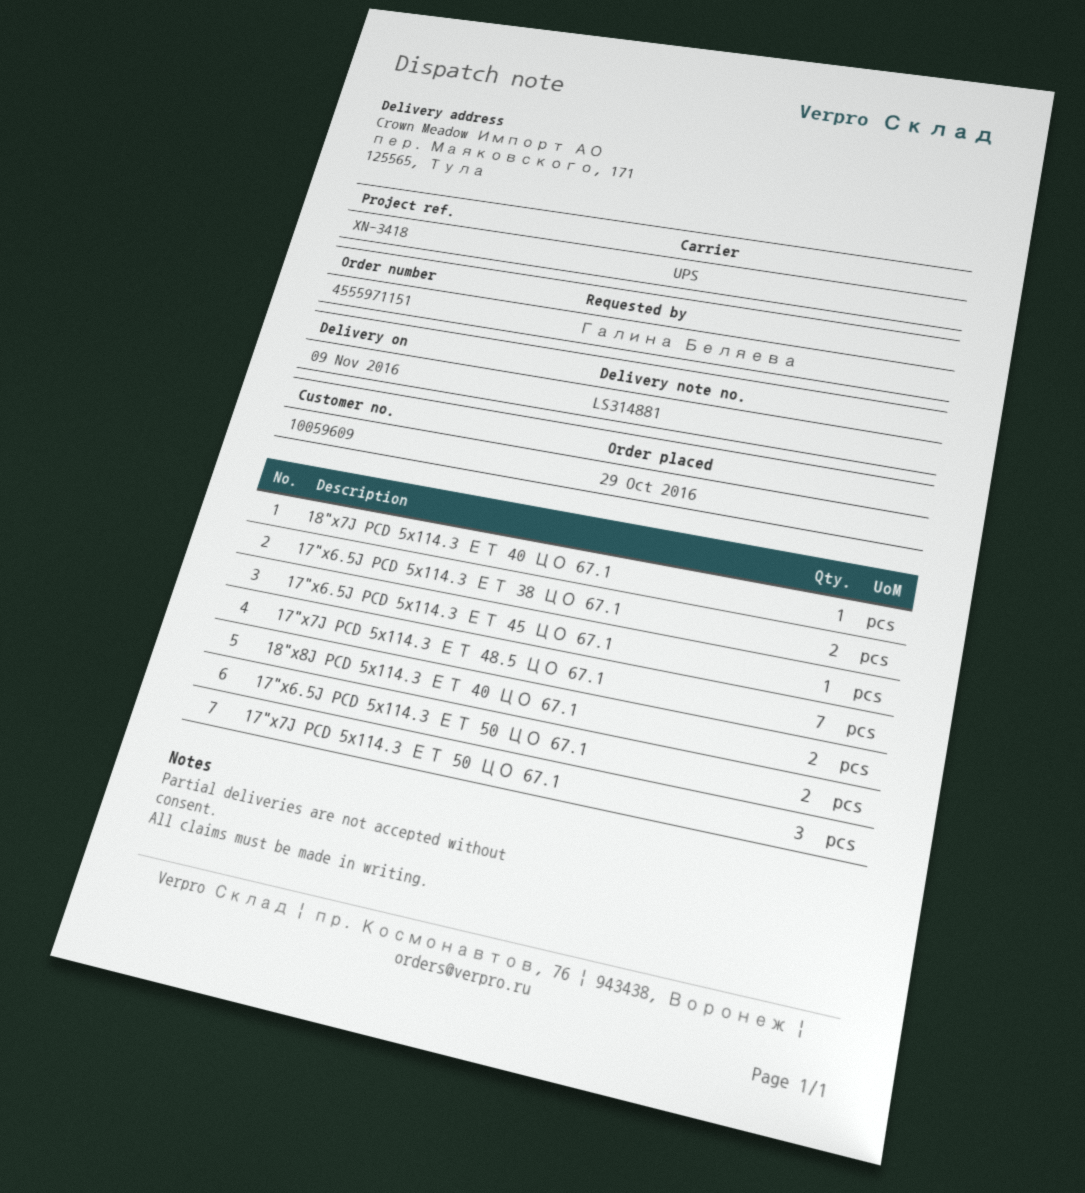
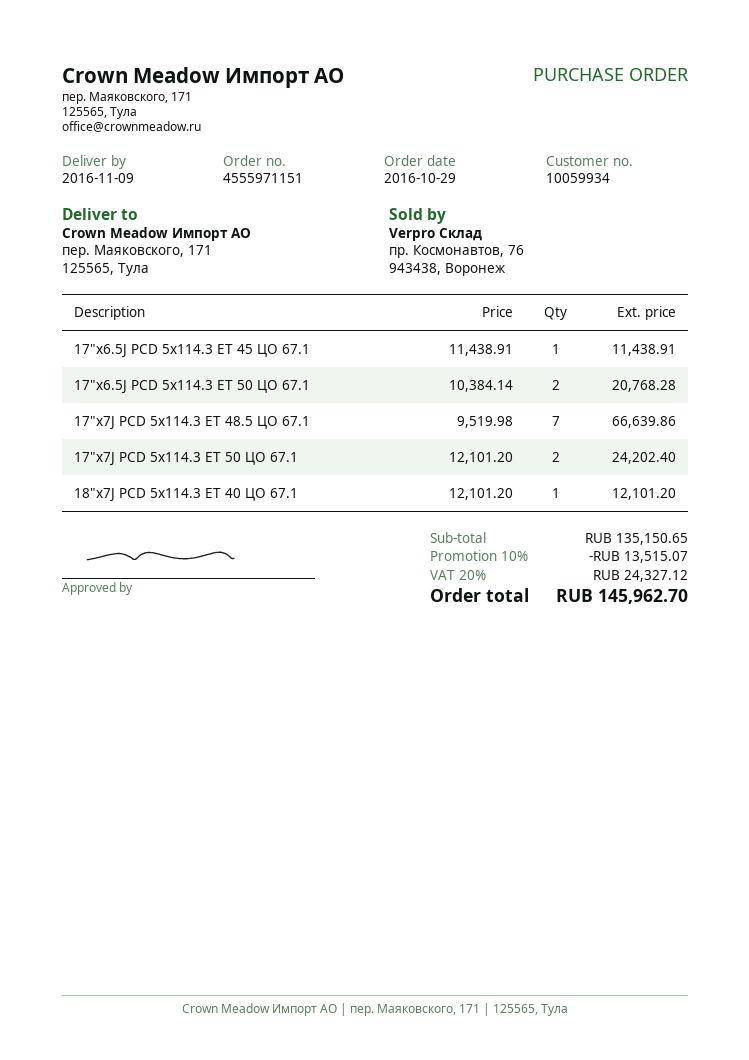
customer number: 10059609 -> 10059934
17"x6.5J PCD 5x114.3 ЕТ 38 ЦО 67.1: 2 -> none
18"x8J PCD 5x114.3 ЕТ 40 ЦО 67.1: 2 -> none
17"x7J PCD 5x114.3 ЕТ 50 ЦО 67.1: 3 -> 2

